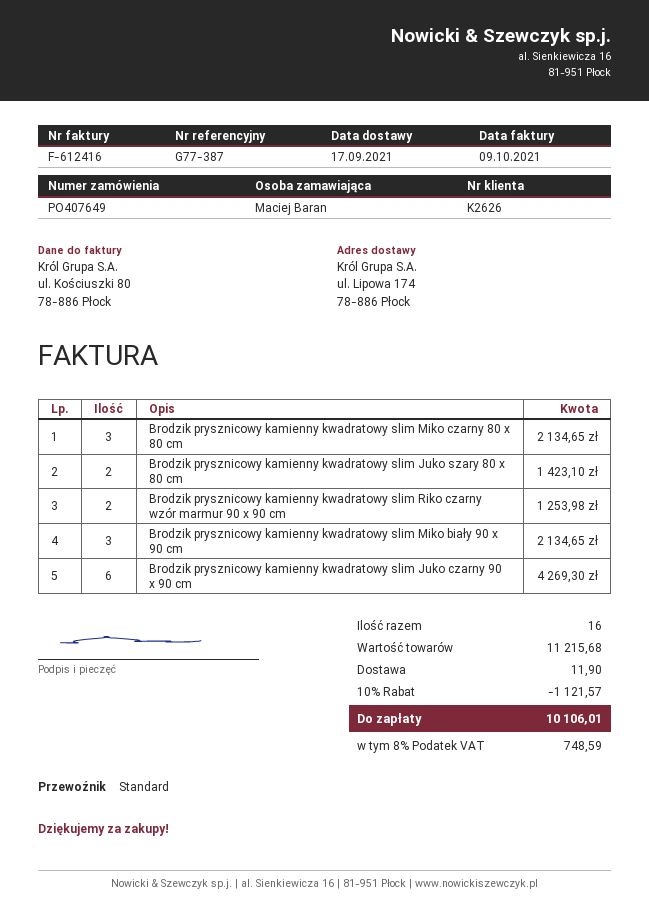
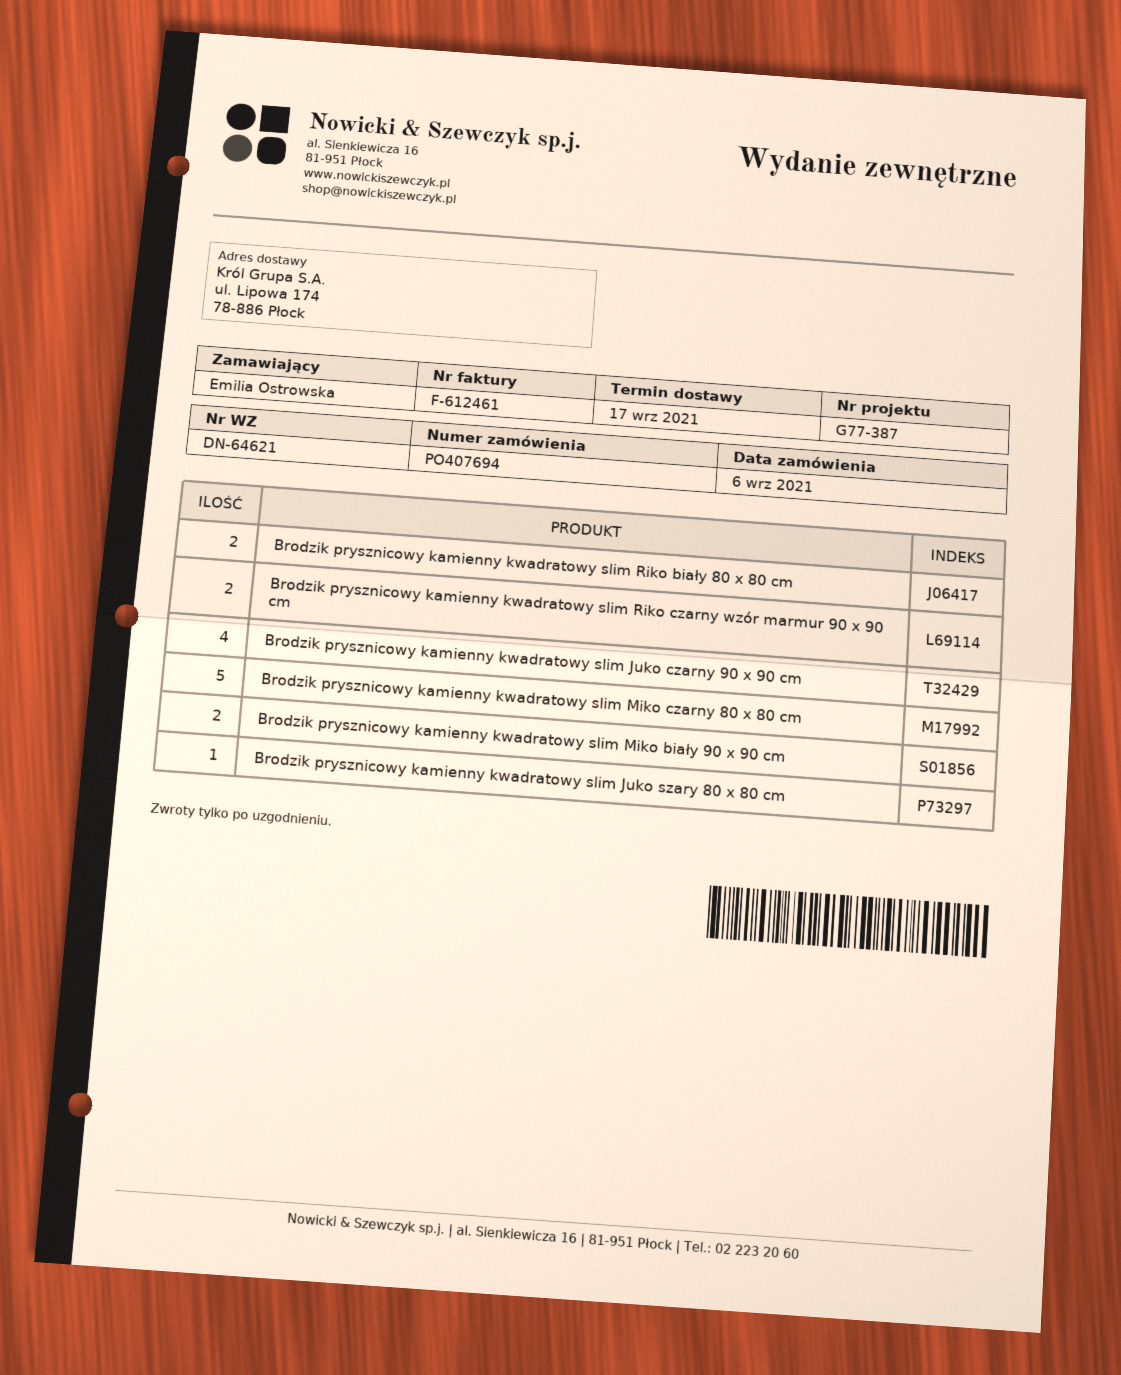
order number: PO407649 -> PO407694
invoice number: F-612416 -> F-612461
ordered by: Maciej Baran -> Emilia Ostrowska
Brodzik prysznicowy kamienny kwadratowy slim Miko czarny 80 x 80 cm: 3 -> 5
Brodzik prysznicowy kamienny kwadratowy slim Juko szary 80 x 80 cm: 2 -> 1
Brodzik prysznicowy kamienny kwadratowy slim Miko biały 90 x 90 cm: 3 -> 2
Brodzik prysznicowy kamienny kwadratowy slim Juko czarny 90 x 90 cm: 6 -> 4
Brodzik prysznicowy kamienny kwadratowy slim Riko biały 80 x 80 cm: none -> 2

